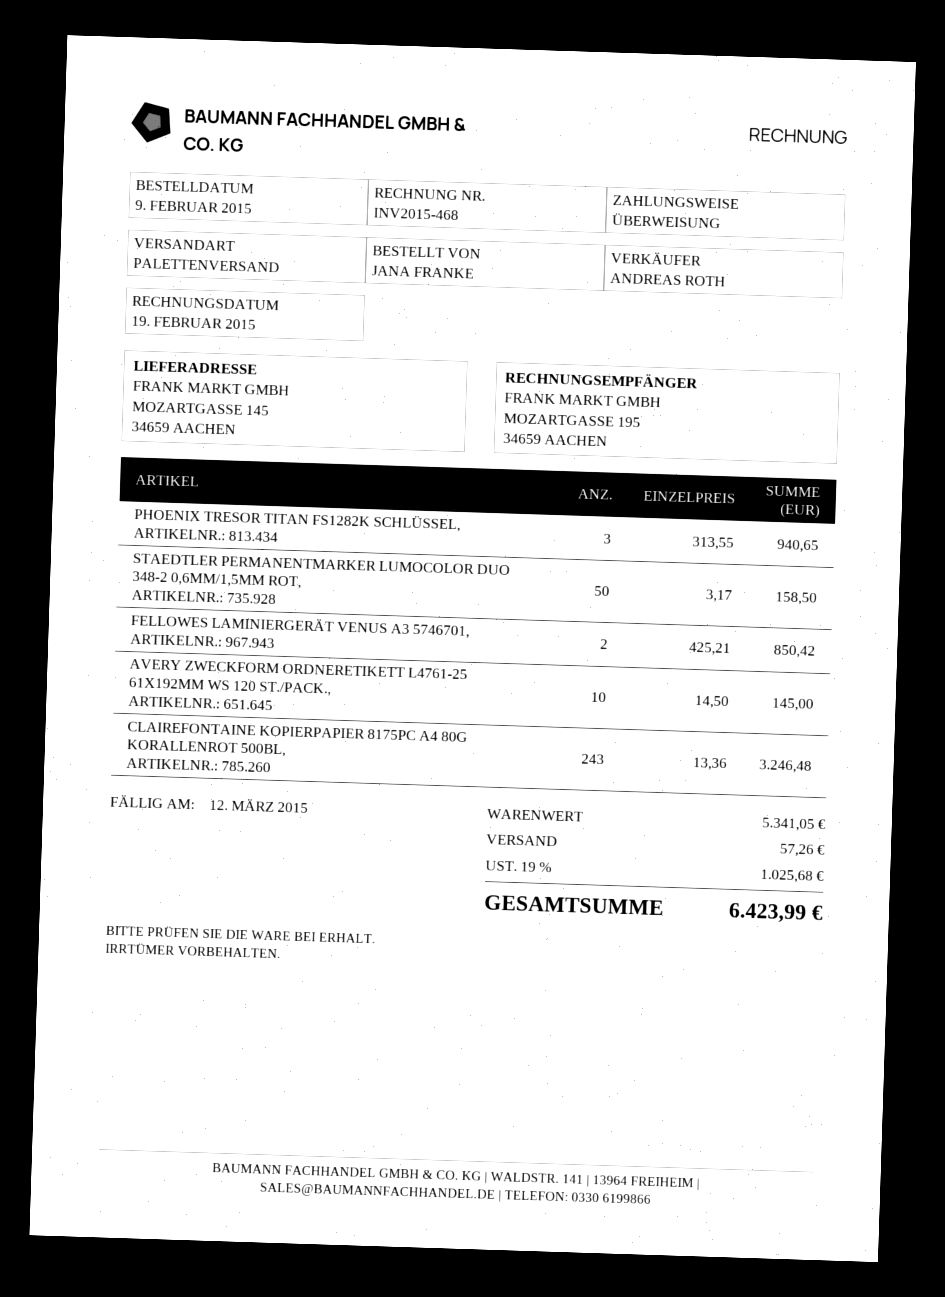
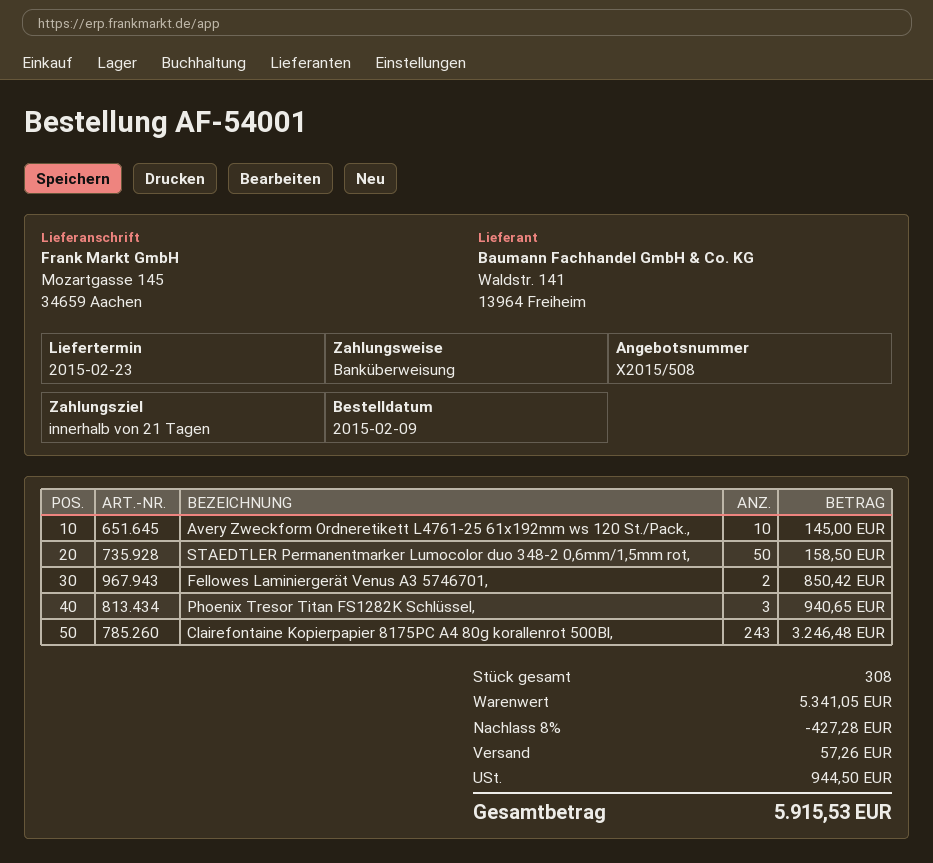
discount: none -> 8% = 427.28
tax: 1025.68 -> 944.50
total: 6423.99 -> 5915.53

